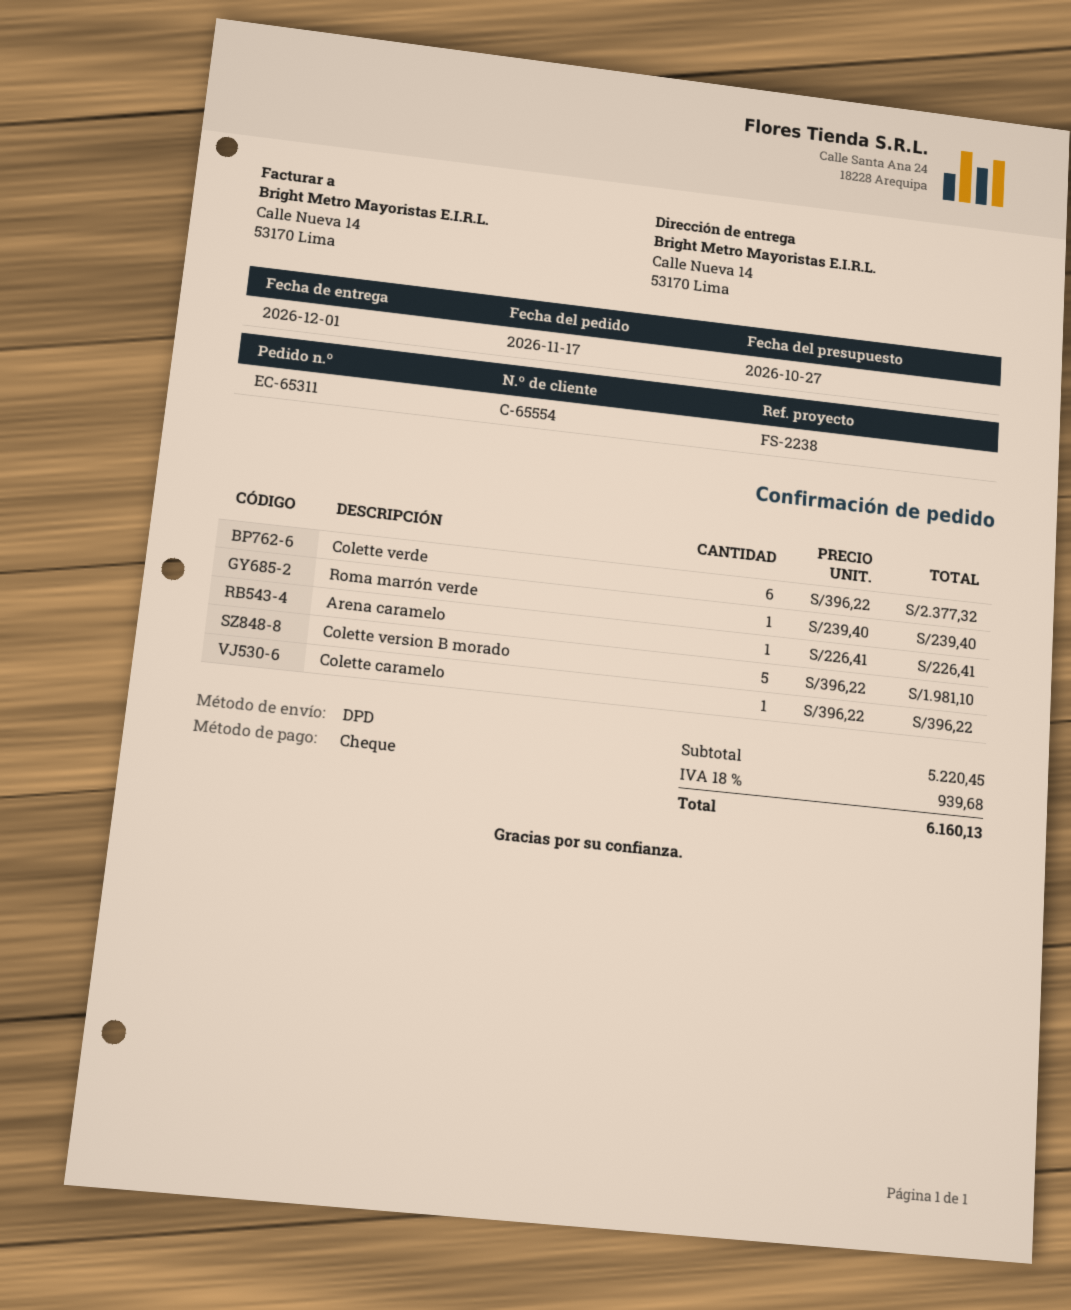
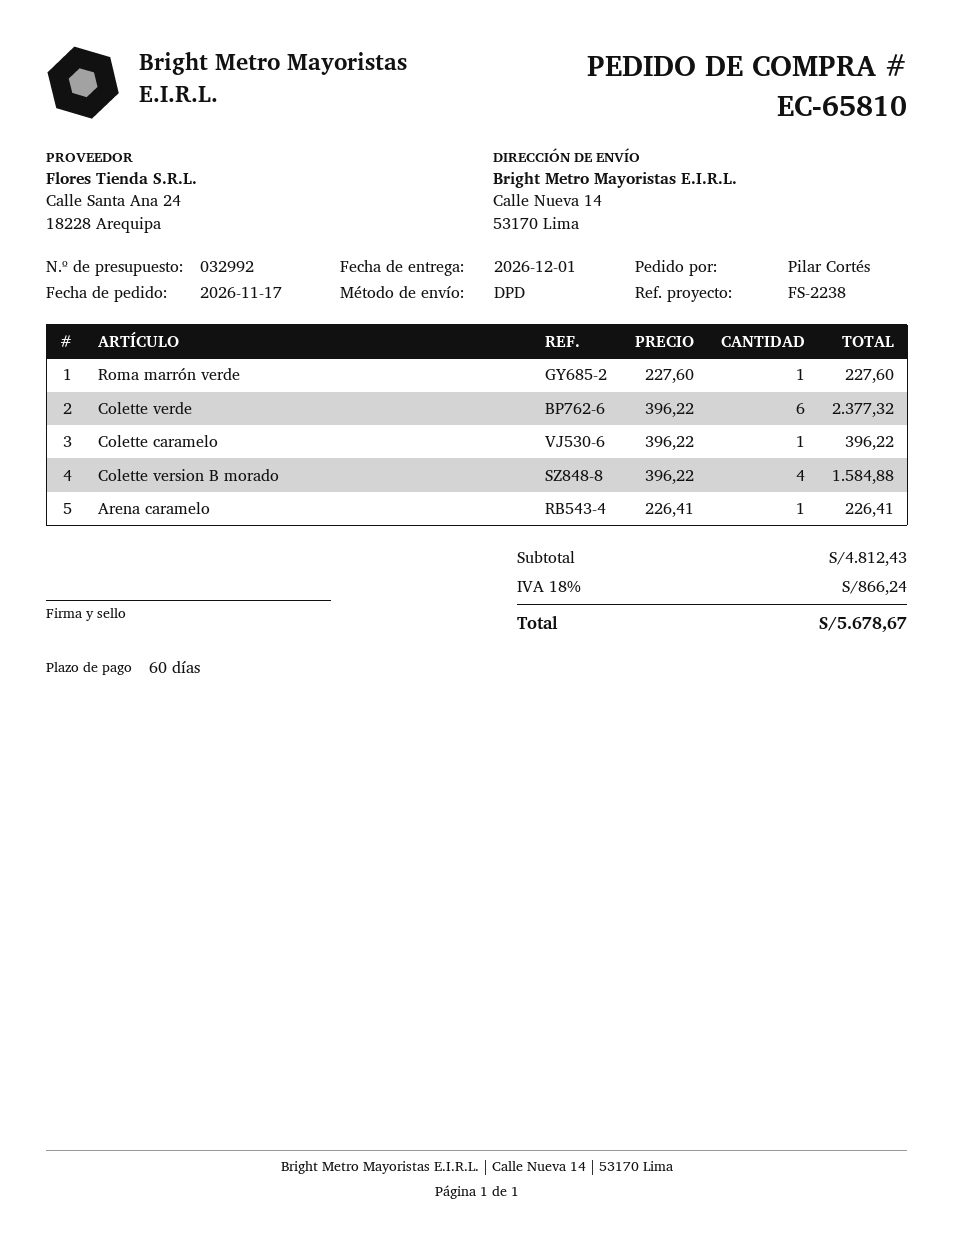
order number: EC-65311 -> EC-65810
Roma marrón verde: 1 x 239.40 = 239.40 -> 1 x 227.60 = 227.60
Colette version B morado: 5 x 396.22 = 1981.10 -> 4 x 396.22 = 1584.88
subtotal: 5220.45 -> 4812.43
tax: 18% = 939.68 -> 18% = 866.24
total: 6160.13 -> 5678.67

